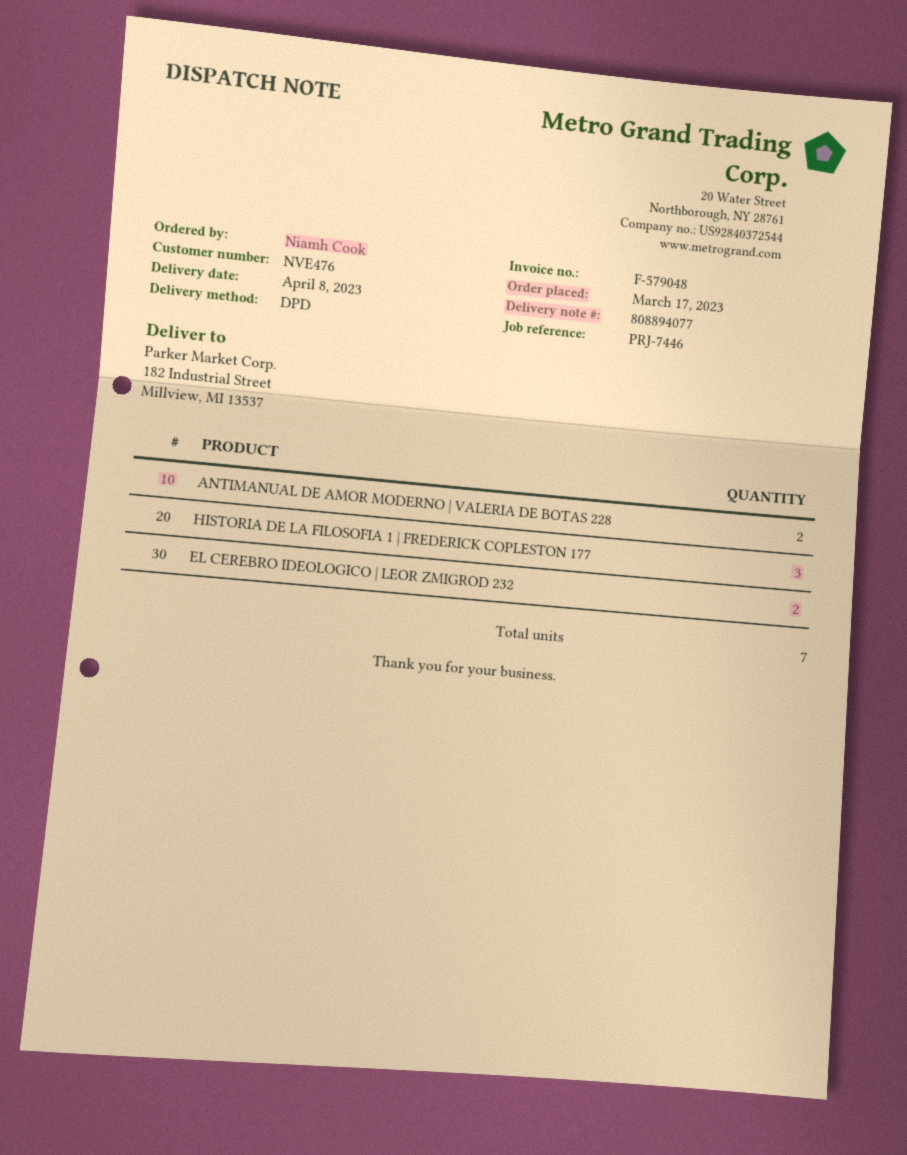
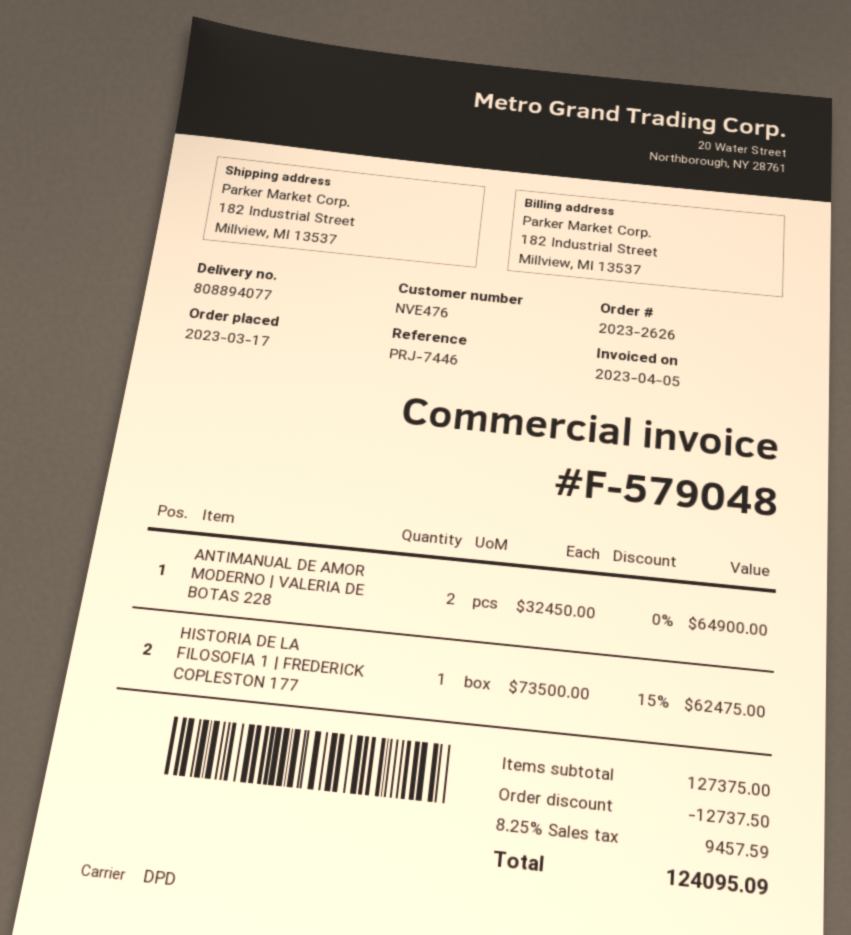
HISTORIA DE LA FILOSOFIA 1 | FREDERICK COPLESTON 177: 3 -> 1
EL CEREBRO IDEOLOGICO | LEOR ZMIGROD 232: 2 -> none

